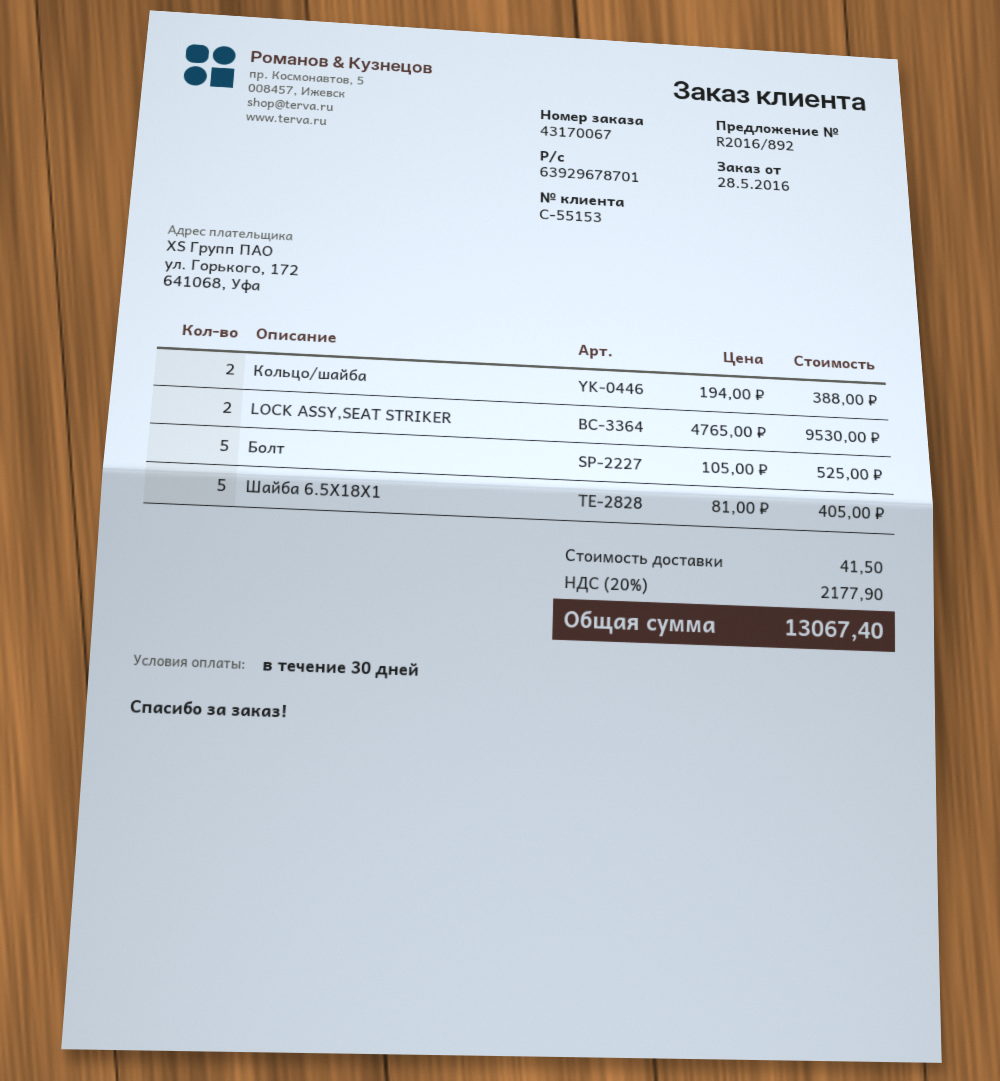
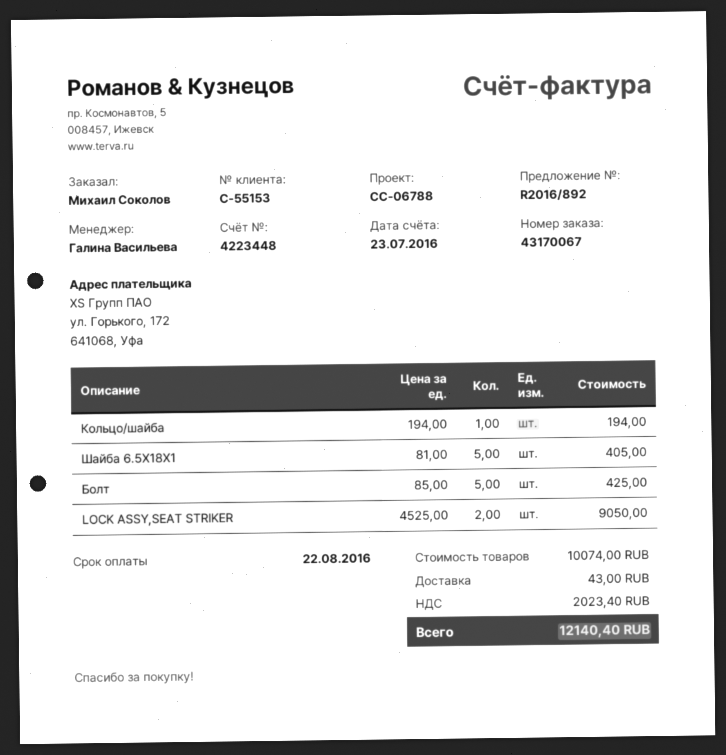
Кольцо/шайба: 2 x 194.00 = 388.00 -> 1 x 194.00 = 194.00
LOCK ASSY,SEAT STRIKER: 2 x 4765.00 = 9530.00 -> 2 x 4525.00 = 9050.00
Болт: 5 x 105.00 = 525.00 -> 5 x 85.00 = 425.00
shipping: 41.50 -> 43.00
tax: 2177.90 -> 2023.40
total: 13067.40 -> 12140.40

